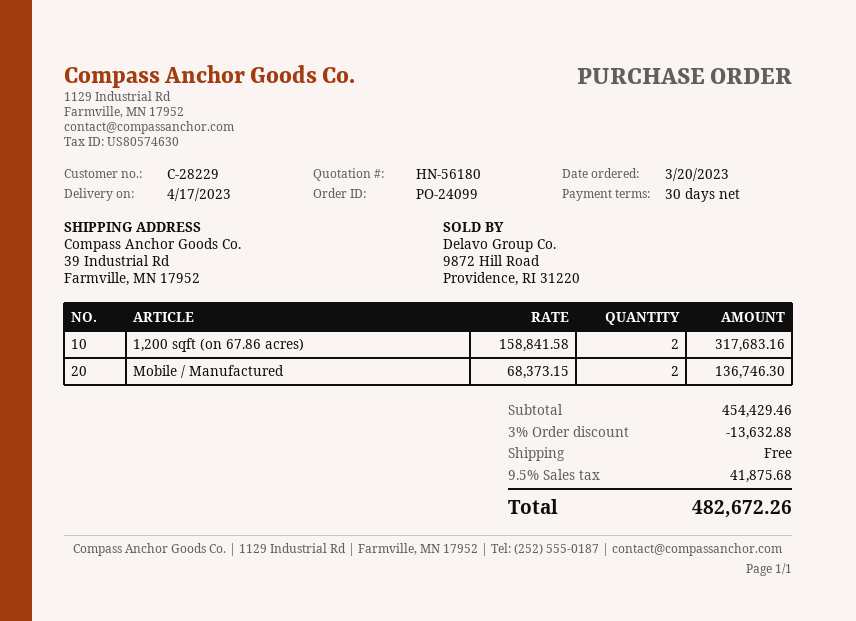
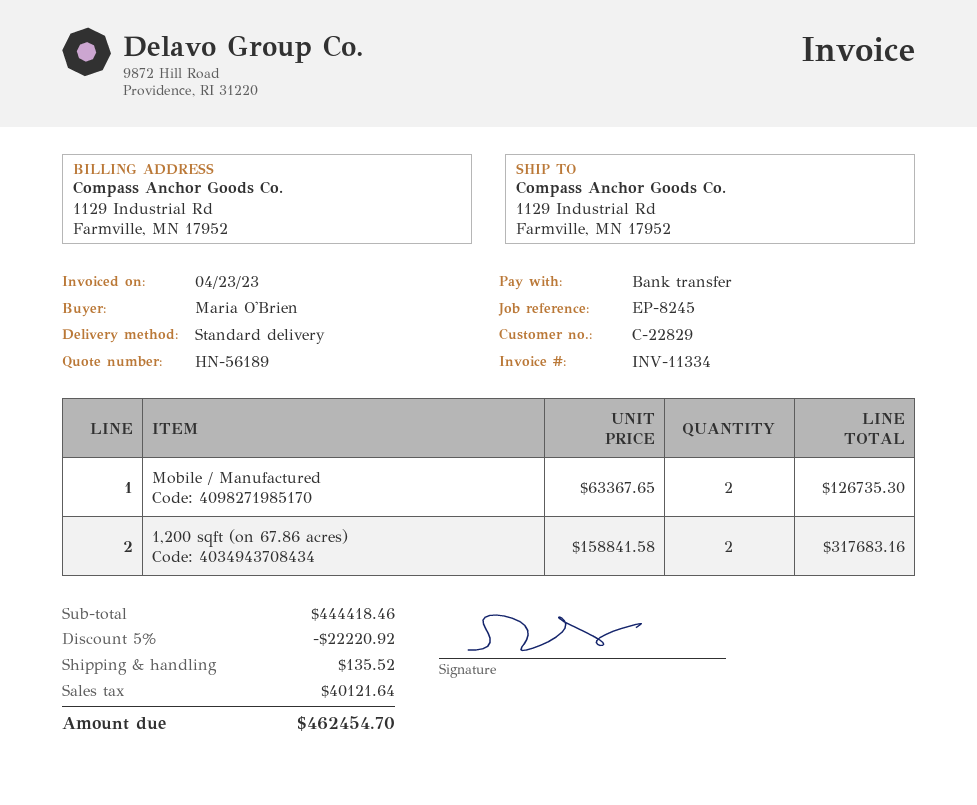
quote number: HN-56180 -> HN-56189
customer number: C-28229 -> C-22829
ship to: 39 Industrial Rd, Farmville, MN 17952 -> 1129 Industrial Rd, Farmville, MN 17952
Mobile / Manufactured: 2 x 68373.15 = 136746.30 -> 2 x 63367.65 = 126735.30
subtotal: 454429.46 -> 444418.46
discount: 3% = 13632.88 -> 5% = 22220.92
shipping: 0.00 -> 135.52
tax: 41875.68 -> 40121.64
total: 482672.26 -> 462454.70

